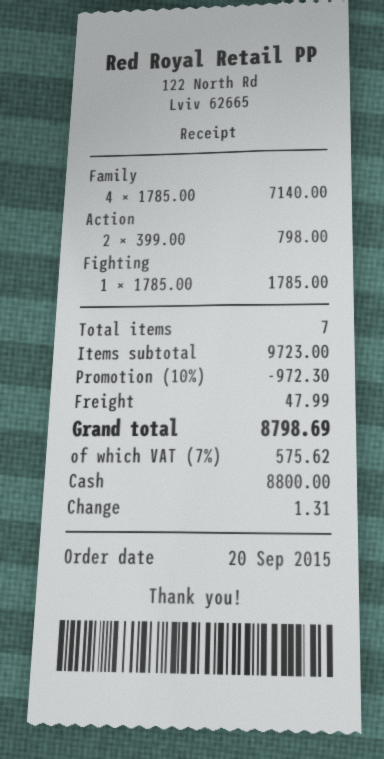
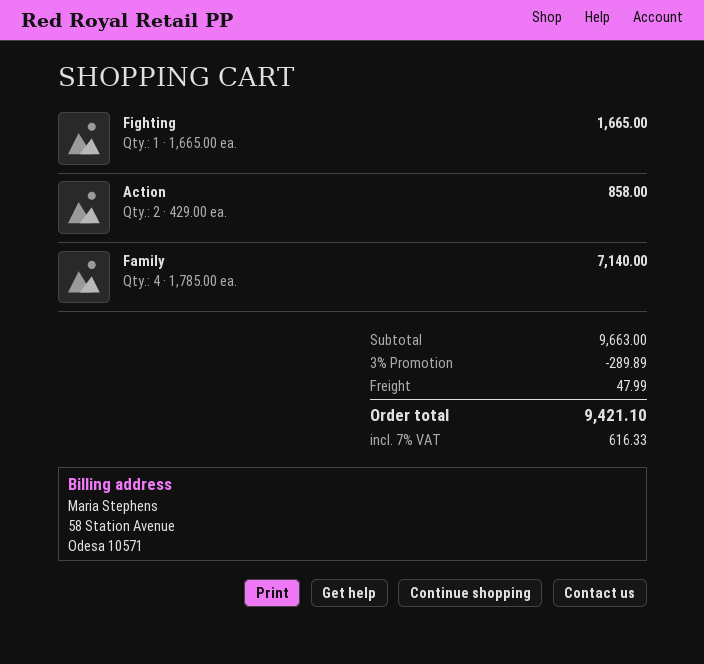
Action: 2 x 399.00 = 798.00 -> 2 x 429.00 = 858.00
Fighting: 1 x 1785.00 = 1785.00 -> 1 x 1665.00 = 1665.00
subtotal: 9723.00 -> 9663.00
discount: 10% = 972.30 -> 3% = 289.89
tax: 7% = 575.62 -> 7% = 616.33
total: 8798.69 -> 9421.10

